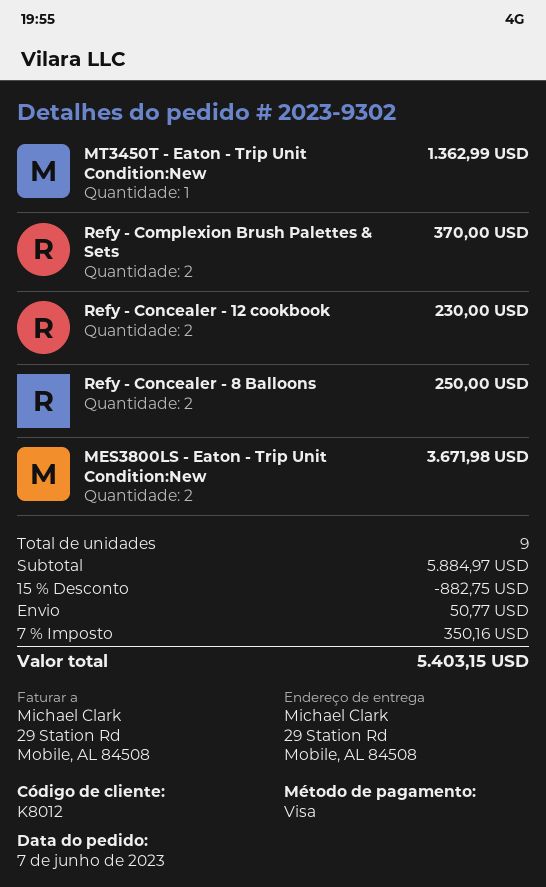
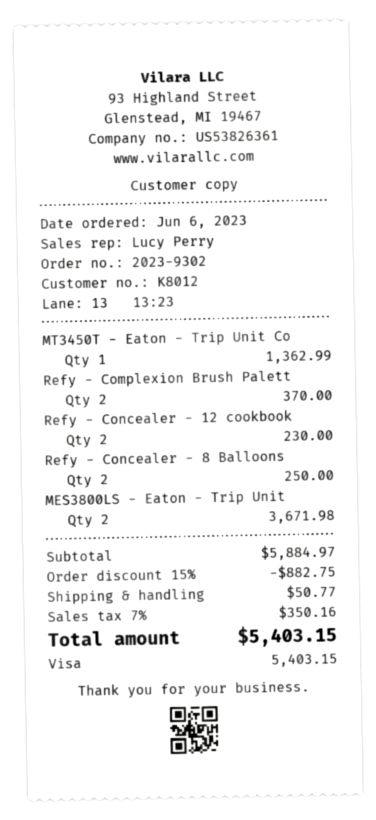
order date: 2023-06-07 -> 2023-06-06

